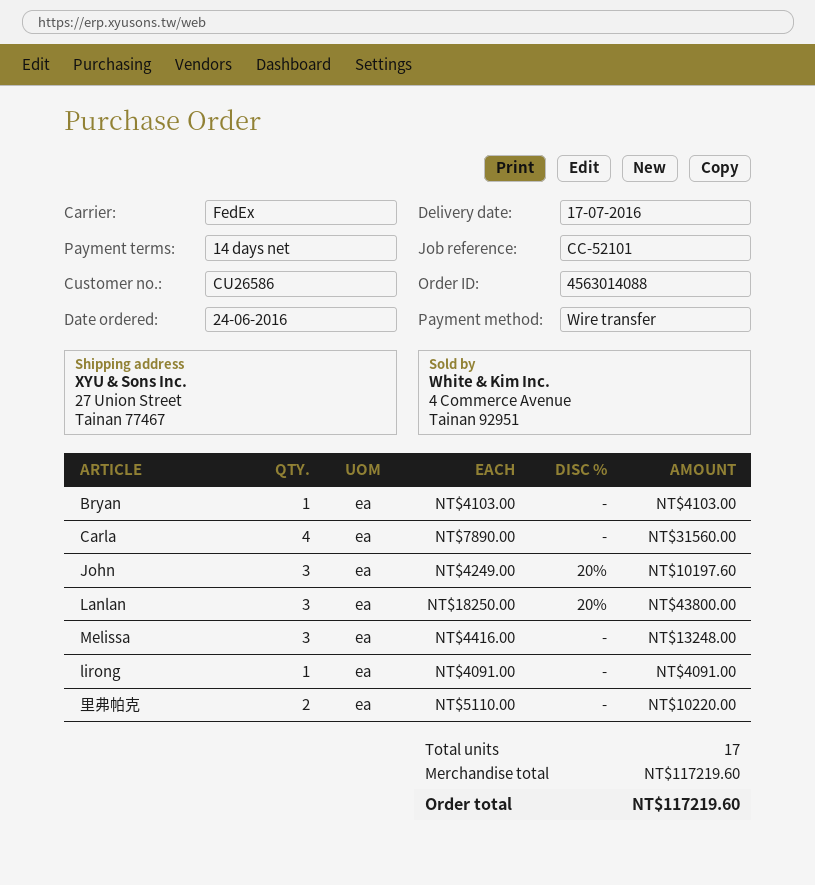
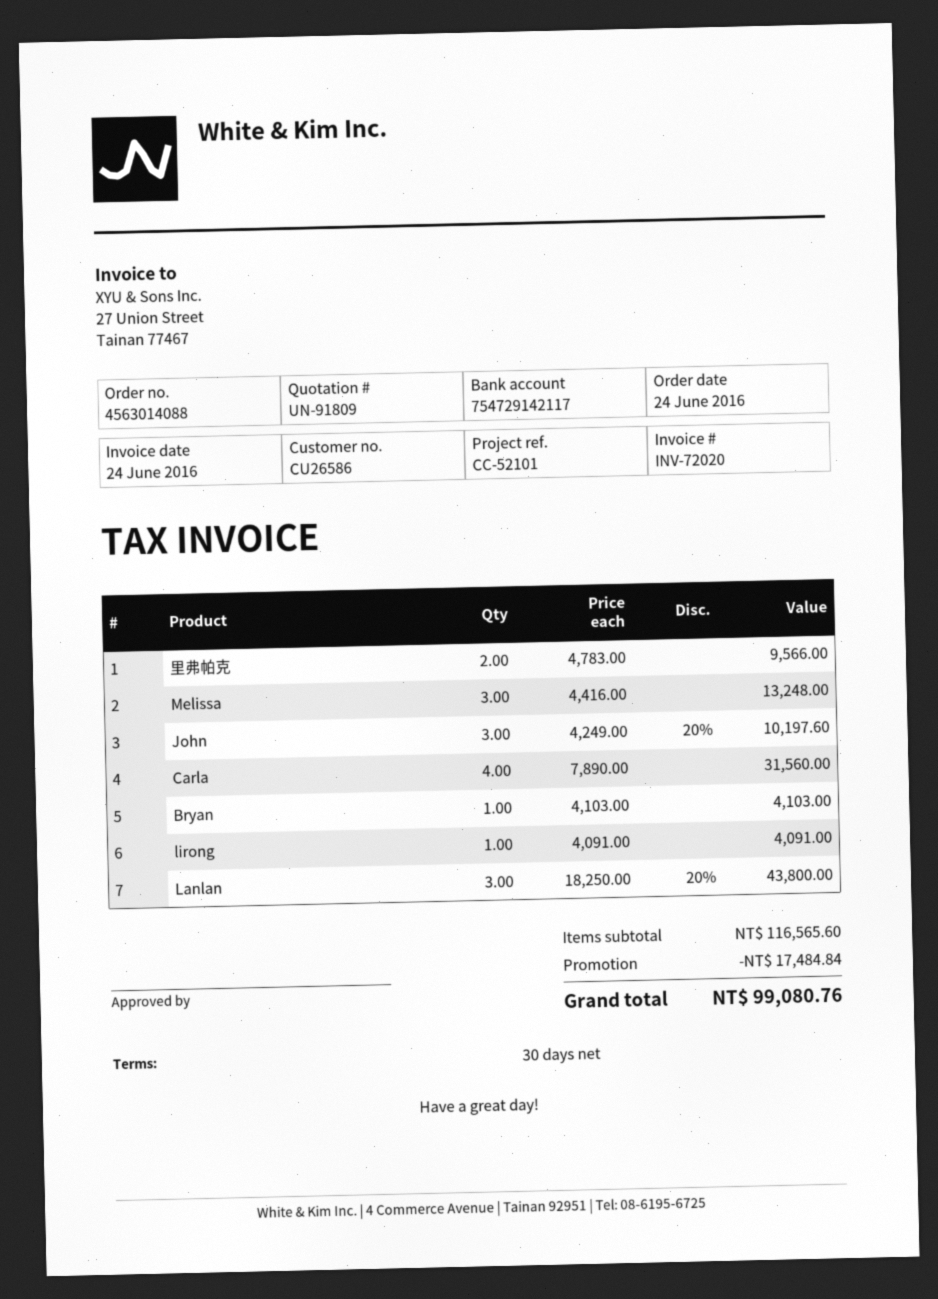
payment terms: 14 days -> 30 days
里弗帕克: 2 x 5110.00 = 10220.00 -> 2 x 4783.00 = 9566.00
subtotal: 117219.60 -> 116565.60
discount: none -> 17484.84
total: 117219.60 -> 99080.76

